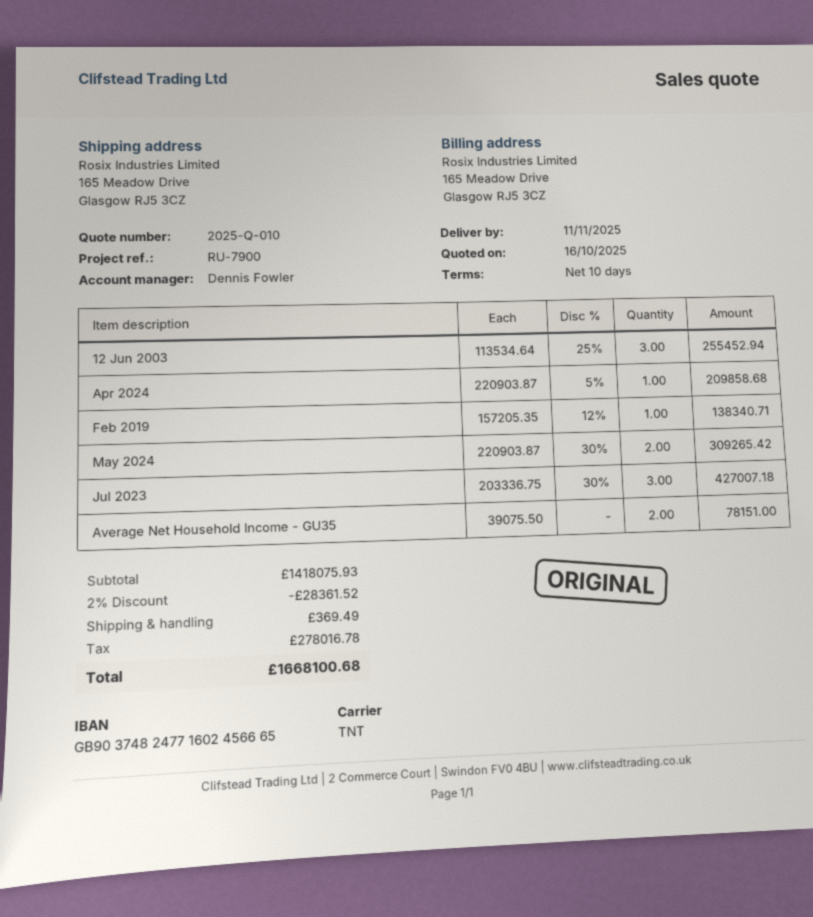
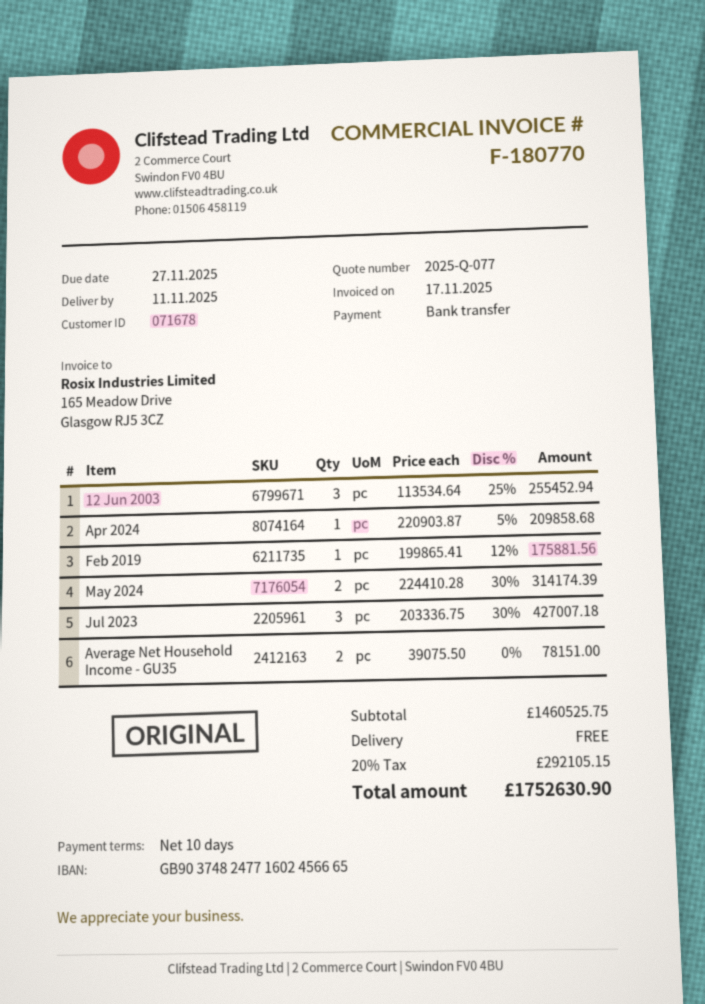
quote number: 2025-Q-010 -> 2025-Q-077
Feb 2019: 1 x 157205.35 - 12% = 138340.71 -> 1 x 199865.41 - 12% = 175881.56
May 2024: 2 x 220903.87 - 30% = 309265.42 -> 2 x 224410.28 - 30% = 314174.39
subtotal: 1418075.93 -> 1460525.75
discount: 2% = 28361.52 -> none
shipping: 369.49 -> 0.00
tax: 278016.78 -> 292105.15
total: 1668100.68 -> 1752630.90

